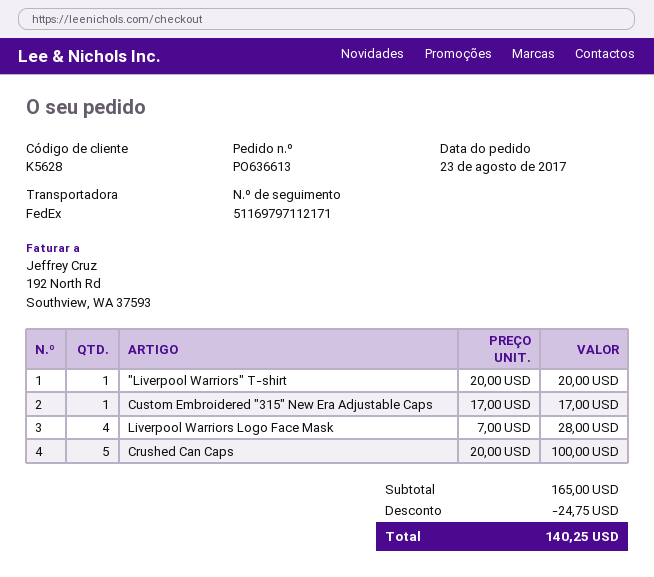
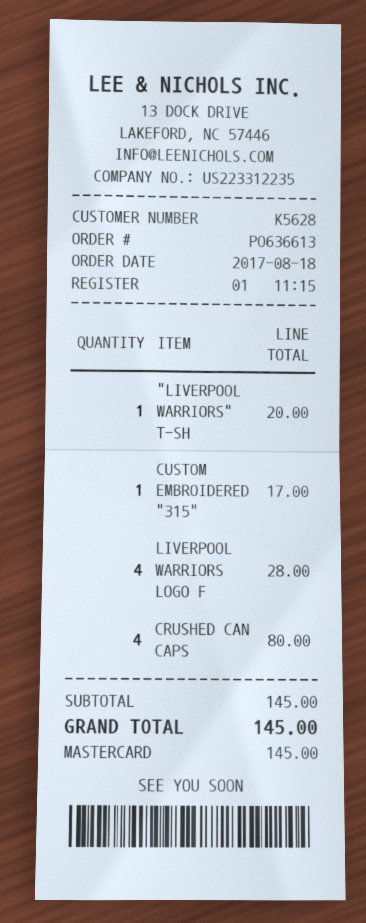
order date: 2017-08-23 -> 2017-08-18
Crushed Can Caps: 5 for 100.00 -> 4 for 80.00
subtotal: 165.00 -> 145.00
discount: 24.75 -> none
total: 140.25 -> 145.00

